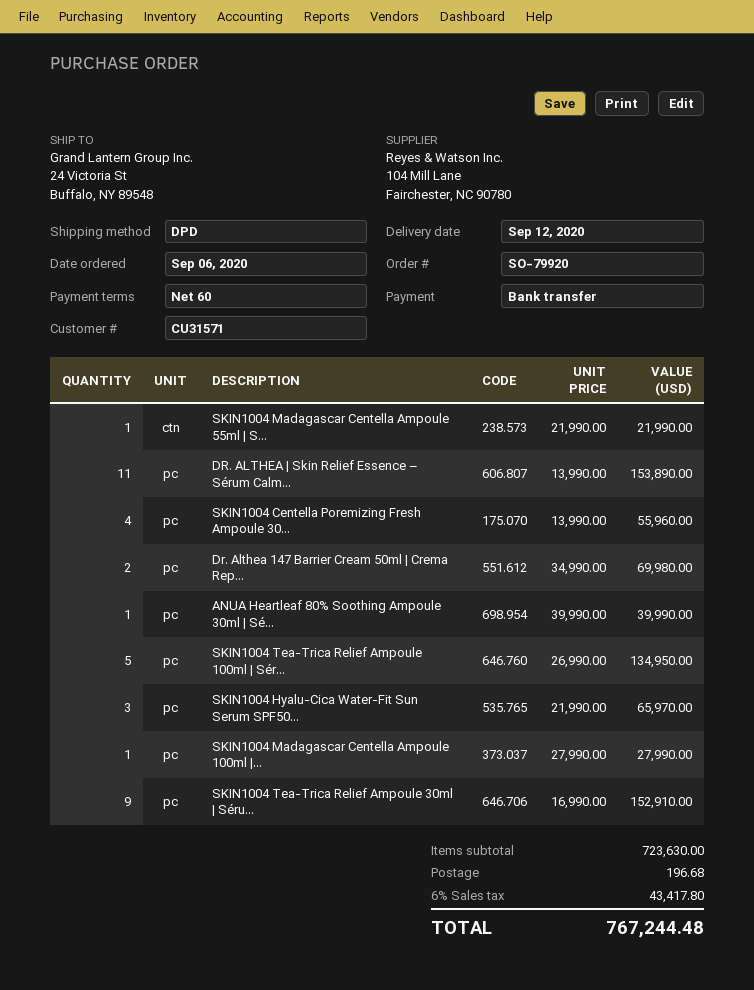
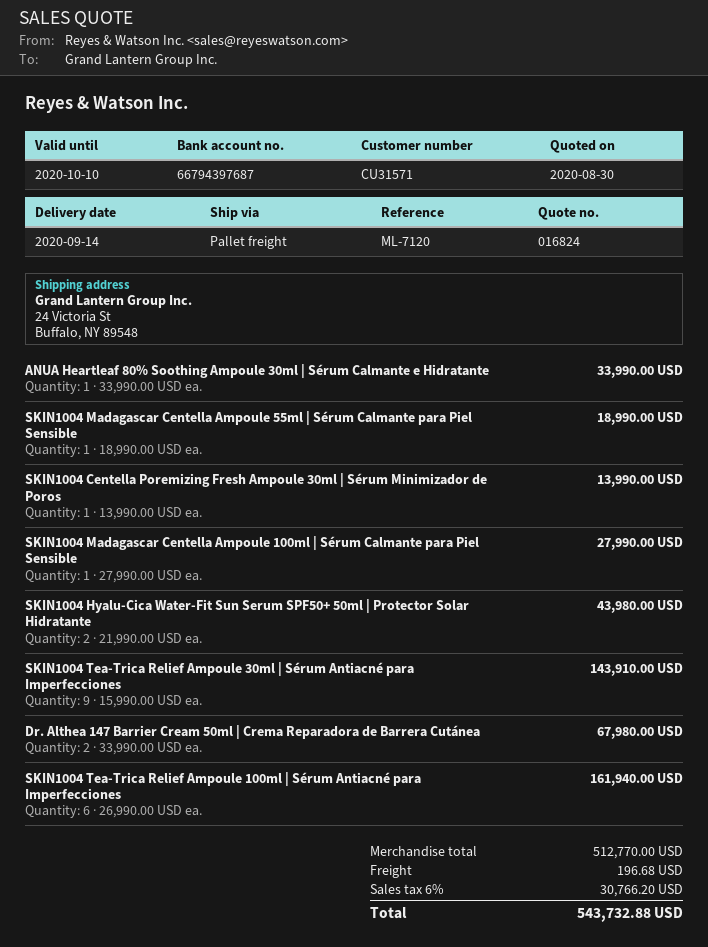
delivery date: 2020-09-12 -> 2020-09-14
shipping method: DPD -> pallet freight
SKIN1004 Madagascar Centella Ampoule 55ml | S...: 1 x 21990.00 = 21990.00 -> 1 x 18990.00 = 18990.00
DR. ALTHEA | Skin Relief Essence – Sérum Calm...: 11 x 13990.00 = 153890.00 -> none
SKIN1004 Centella Poremizing Fresh Ampoule 30...: 4 x 13990.00 = 55960.00 -> 1 x 13990.00 = 13990.00
Dr. Althea 147 Barrier Cream 50ml | Crema Rep...: 2 x 34990.00 = 69980.00 -> 2 x 33990.00 = 67980.00
ANUA Heartleaf 80% Soothing Ampoule 30ml | Sé...: 1 x 39990.00 = 39990.00 -> 1 x 33990.00 = 33990.00
SKIN1004 Tea-Trica Relief Ampoule 100ml | Sér...: 5 x 26990.00 = 134950.00 -> 6 x 26990.00 = 161940.00
SKIN1004 Hyalu-Cica Water-Fit Sun Serum SPF50...: 3 x 21990.00 = 65970.00 -> 2 x 21990.00 = 43980.00
SKIN1004 Tea-Trica Relief Ampoule 30ml | Séru...: 9 x 16990.00 = 152910.00 -> 9 x 15990.00 = 143910.00
subtotal: 723630.00 -> 512770.00
tax: 6% = 43417.80 -> 6% = 30766.20
total: 767244.48 -> 543732.88

